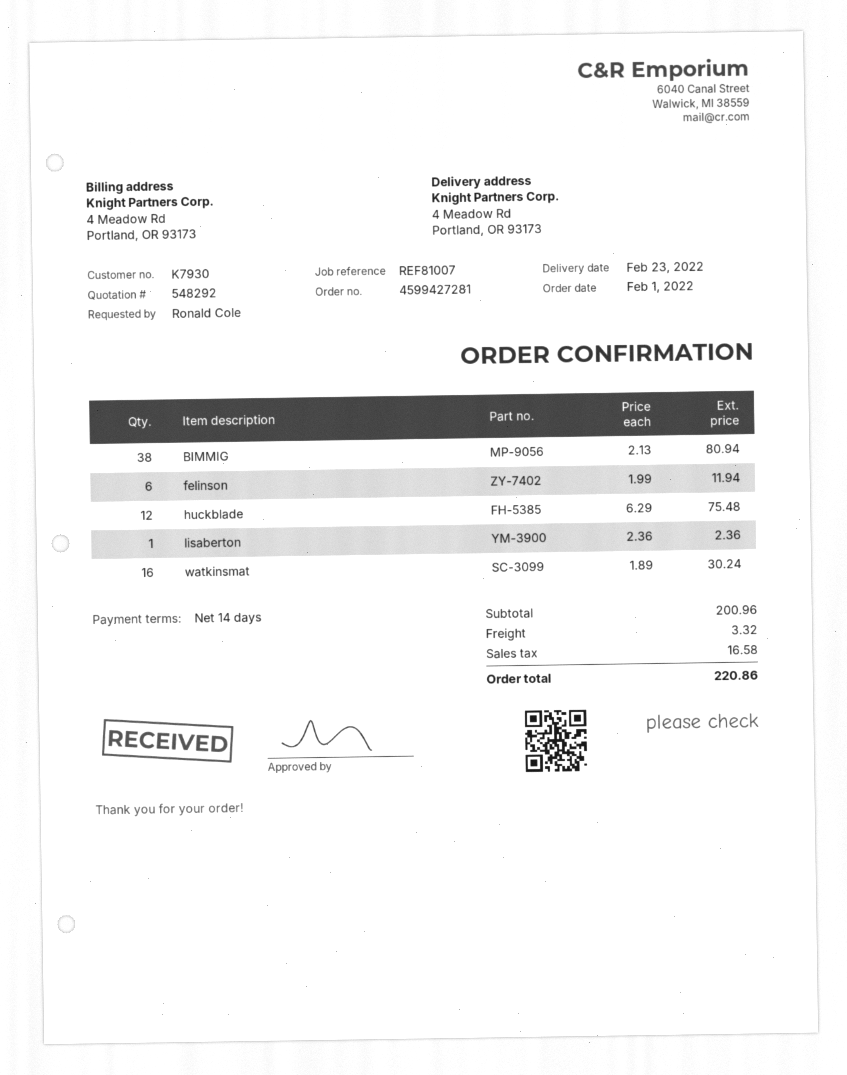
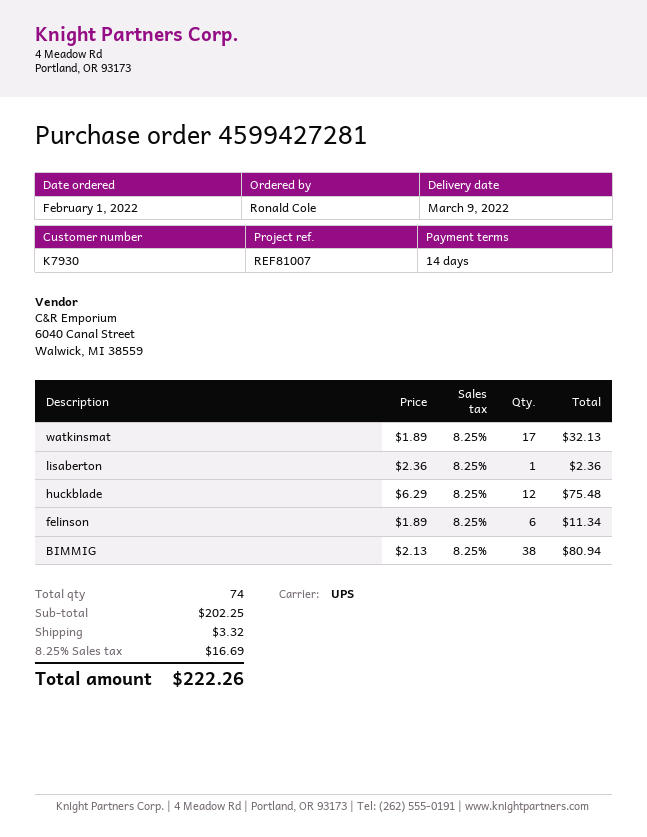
delivery date: 2022-02-23 -> 2022-03-09
felinson: 6 x 1.99 = 11.94 -> 6 x 1.89 = 11.34
watkinsmat: 16 x 1.89 = 30.24 -> 17 x 1.89 = 32.13
subtotal: 200.96 -> 202.25
tax: 16.58 -> 16.69
total: 220.86 -> 222.26

